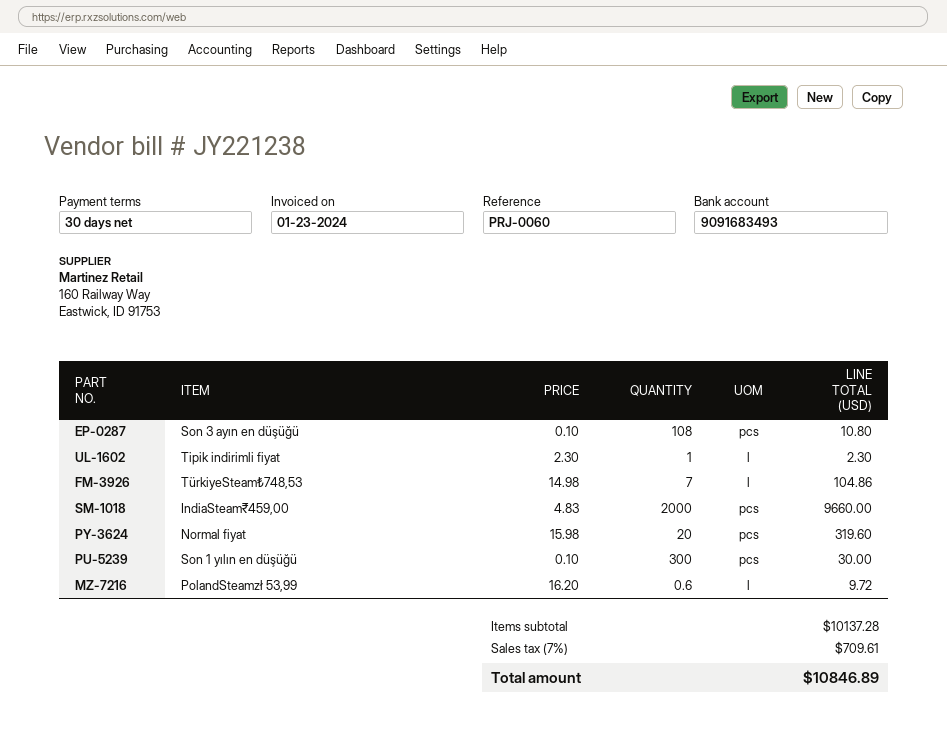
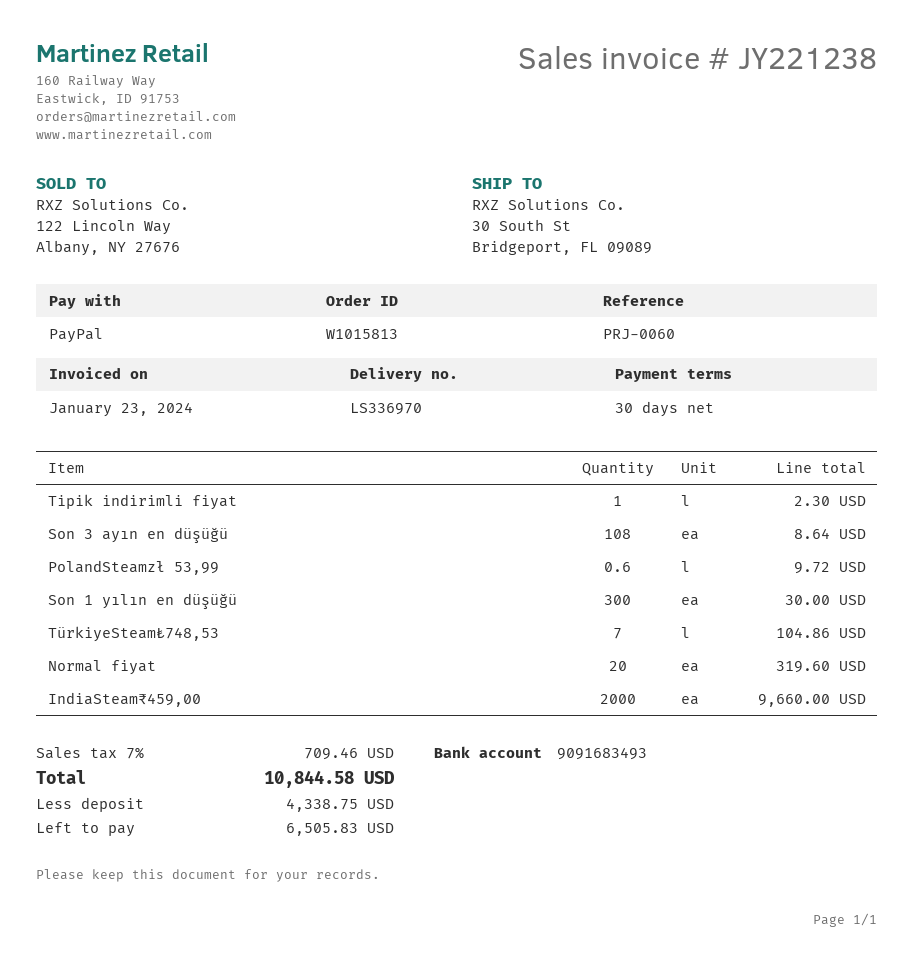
Son 3 ayın en düşüğü: 108 for 10.80 -> 108 for 8.64
tax: 7% = 709.61 -> 7% = 709.46
total: 10846.89 -> 10844.58

